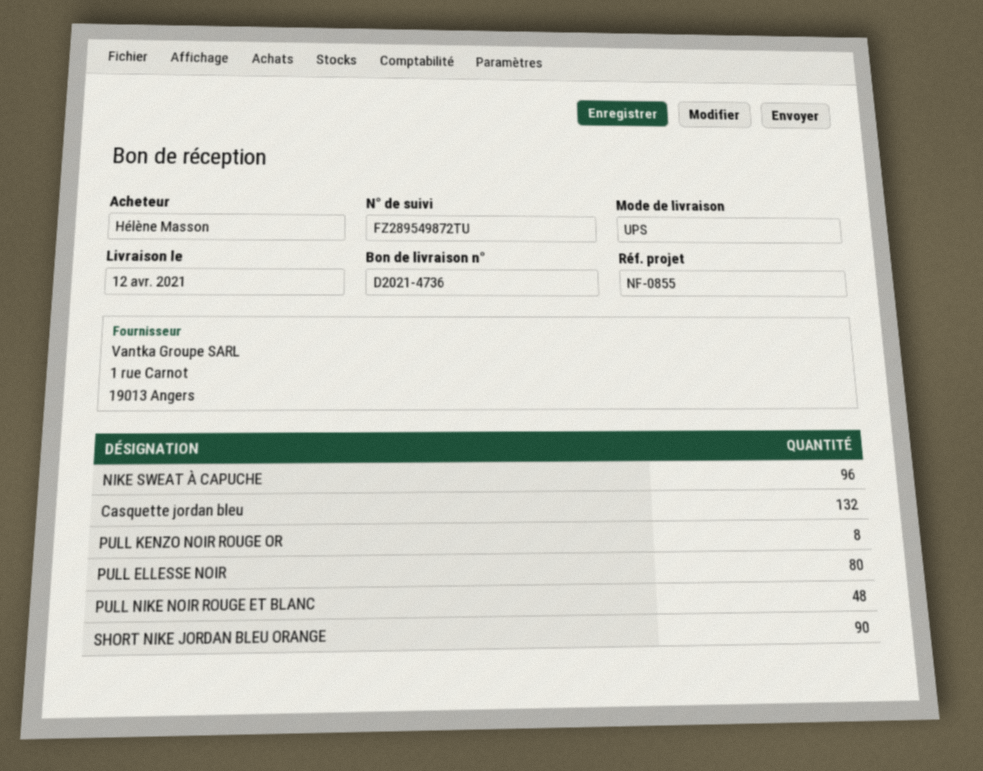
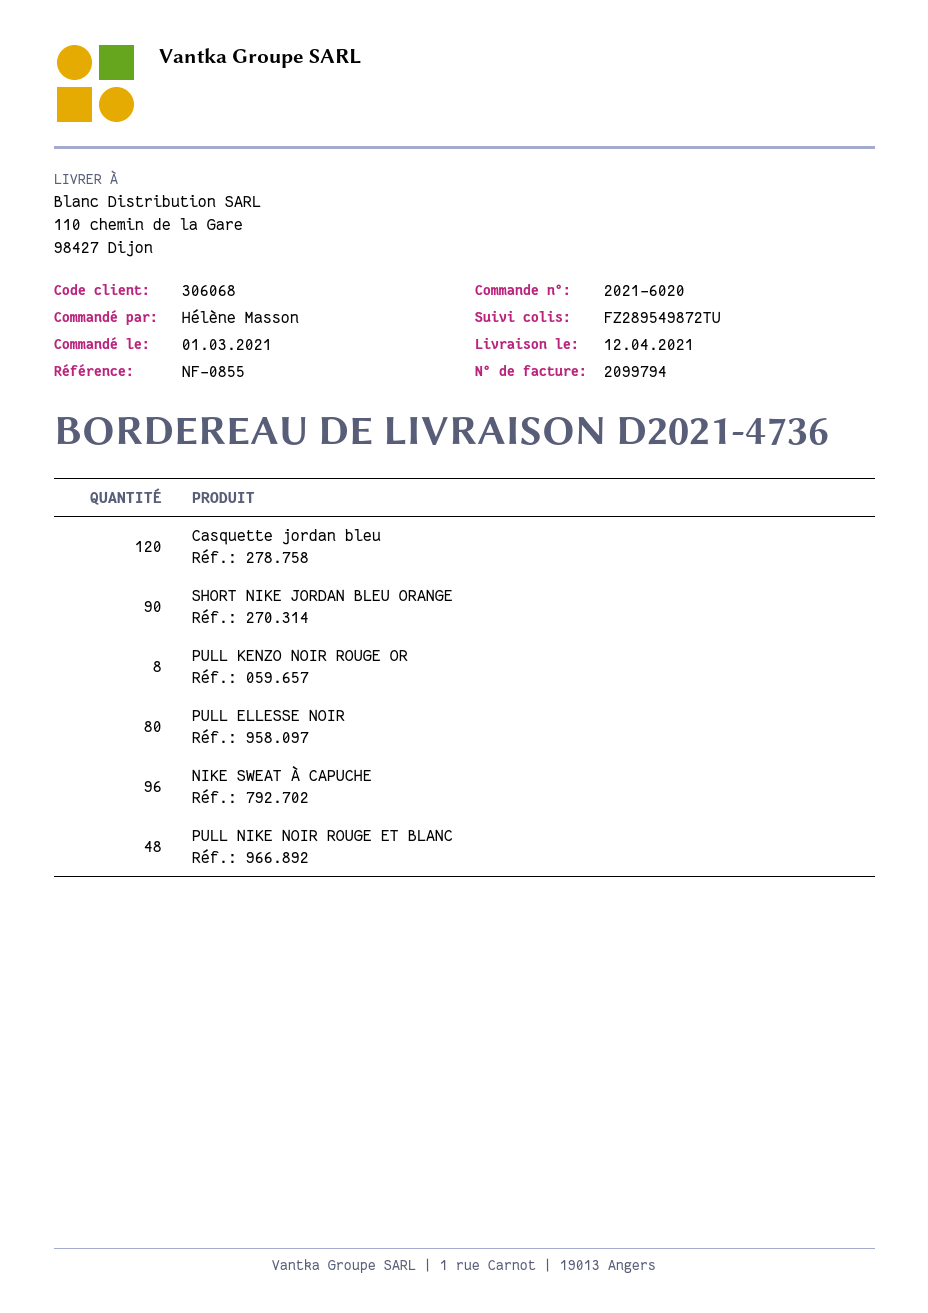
Casquette jordan bleu: 132 -> 120

